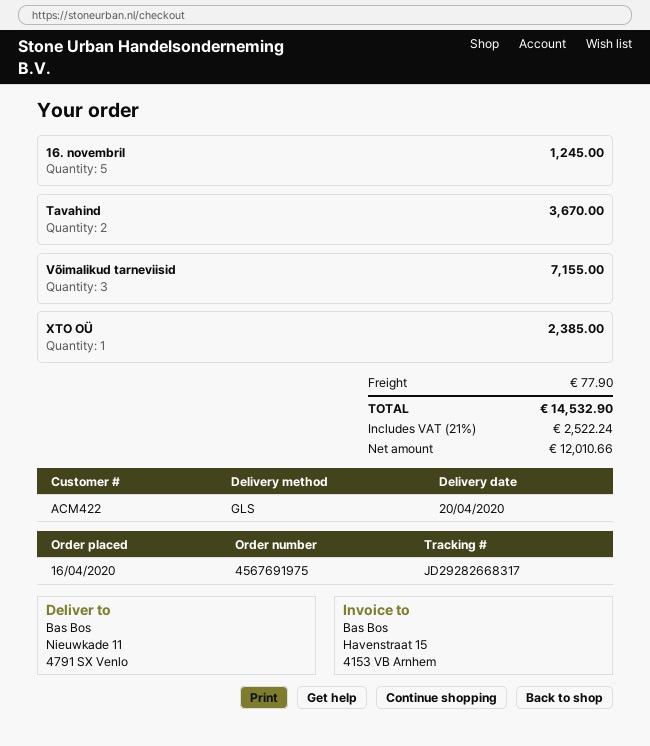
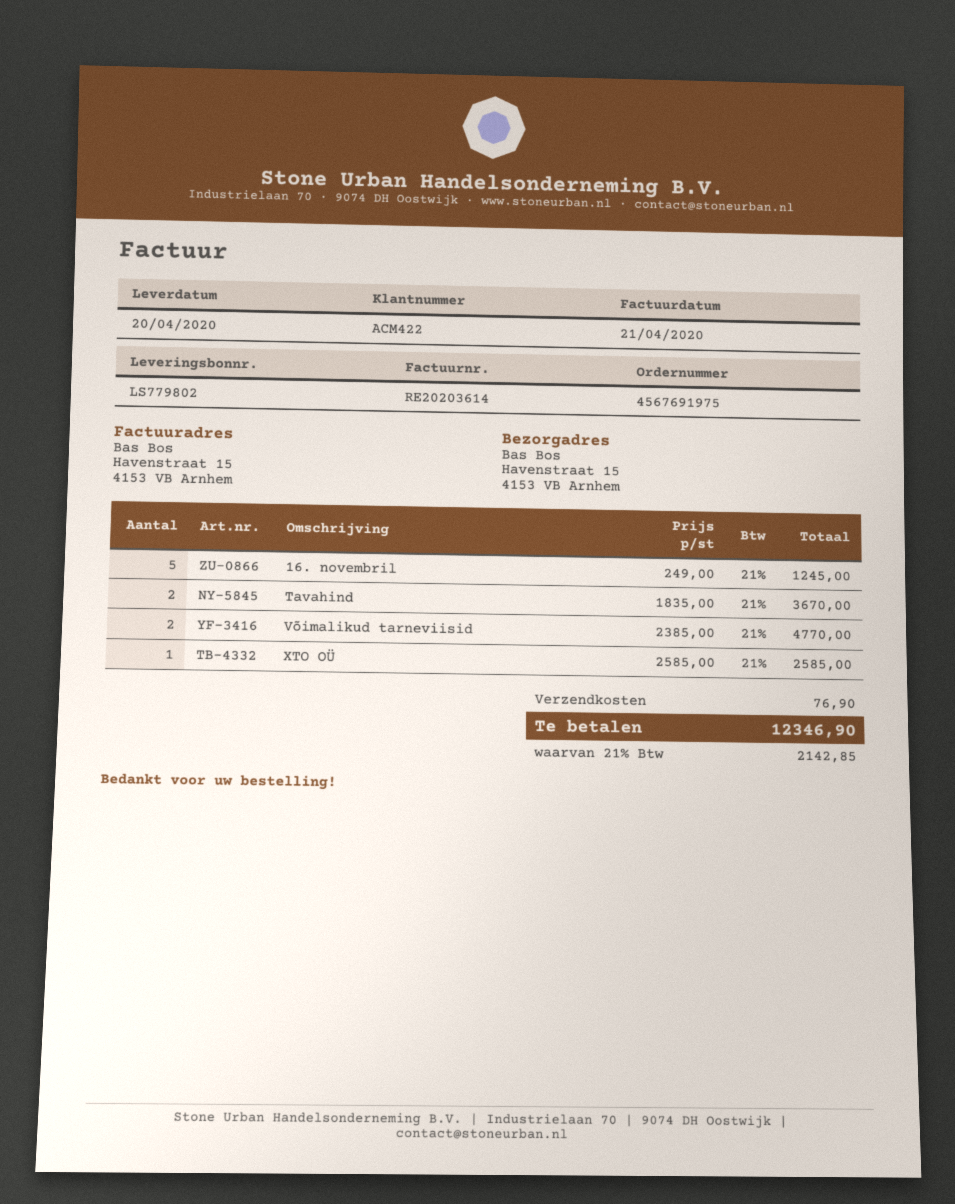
ship to: Nieuwkade 11, 4791 SX Venlo -> Havenstraat 15, 4153 VB Arnhem
Võimalikud tarneviisid: 3 for 7155.00 -> 2 for 4770.00
XTO OÜ: 1 for 2385.00 -> 1 for 2585.00
shipping: 77.90 -> 76.90
tax: 21% = 2522.24 -> 21% = 2142.85
total: 14532.90 -> 12346.90

